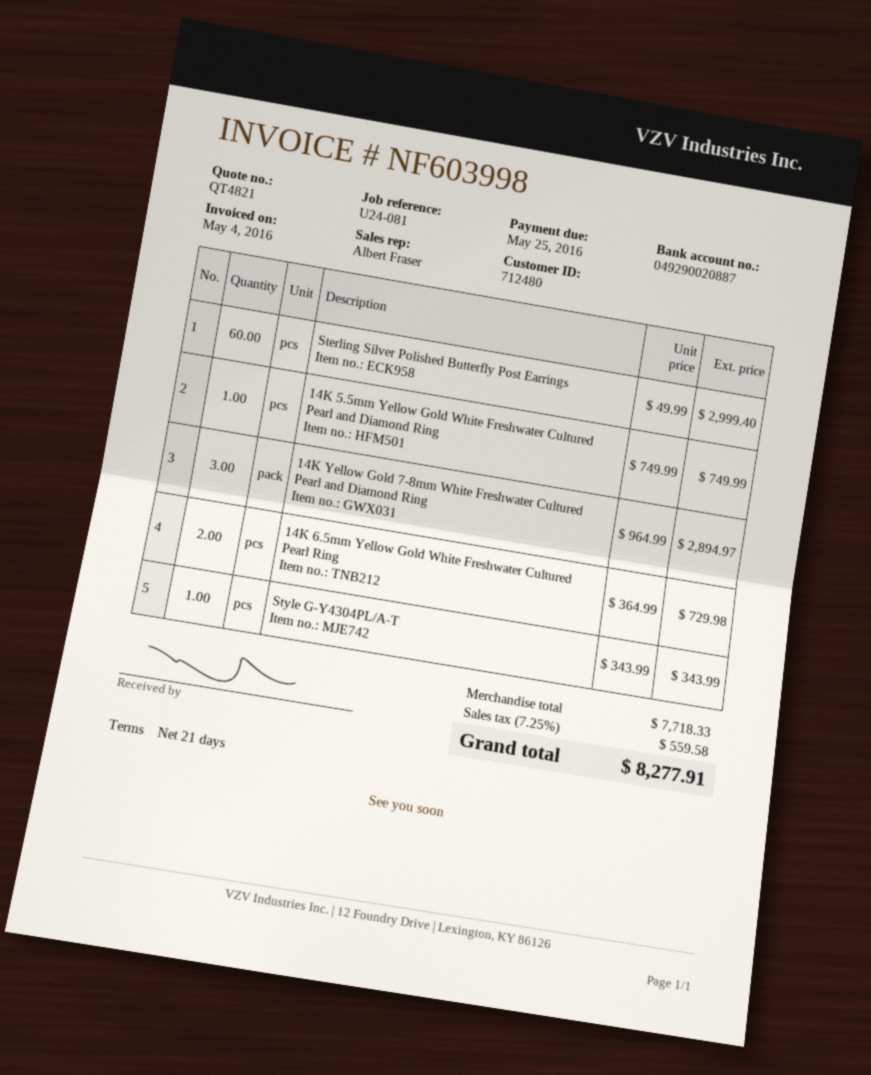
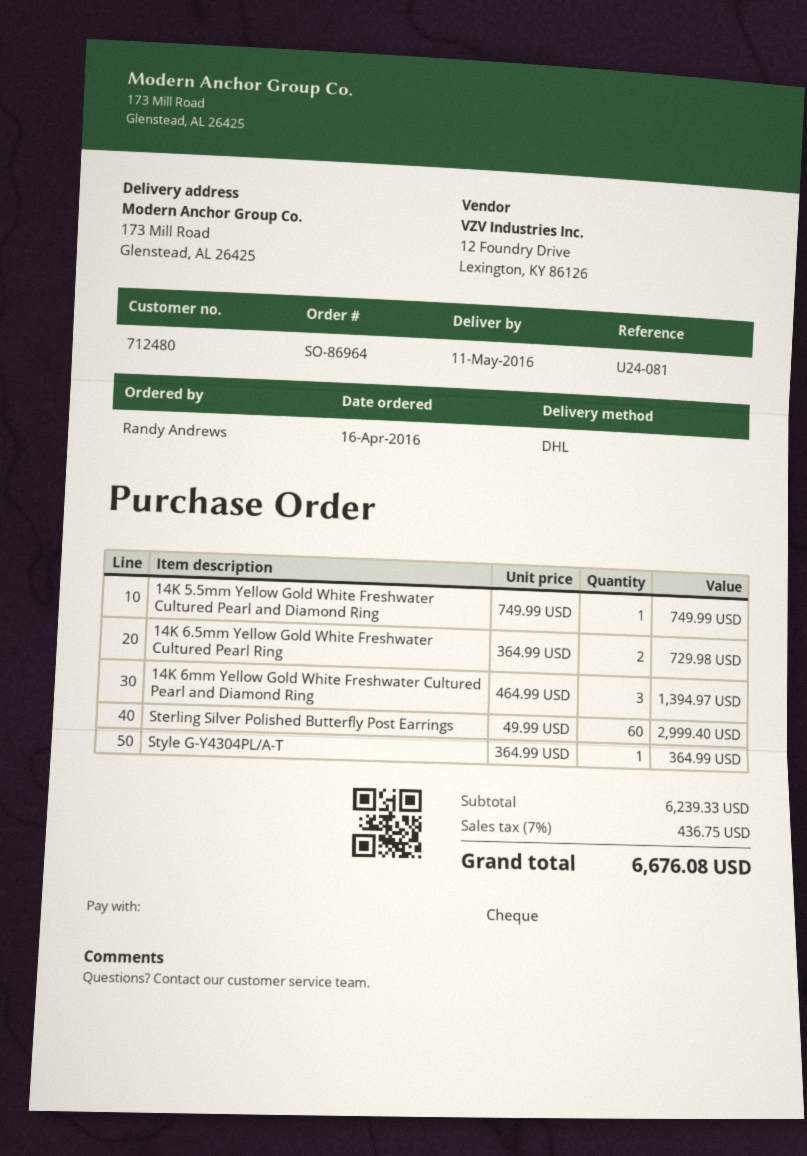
14K Yellow Gold 7-8mm White Freshwater Cultured Pearl and Diamond Ring: 3 x 964.99 = 2894.97 -> none
Style G-Y4304PL/A-T: 1 x 343.99 = 343.99 -> 1 x 364.99 = 364.99
14K 6mm Yellow Gold White Freshwater Cultured Pearl and Diamond Ring: none -> 3 x 464.99 = 1394.97
subtotal: 7718.33 -> 6239.33
tax: 7.25% = 559.58 -> 7% = 436.75
total: 8277.91 -> 6676.08

